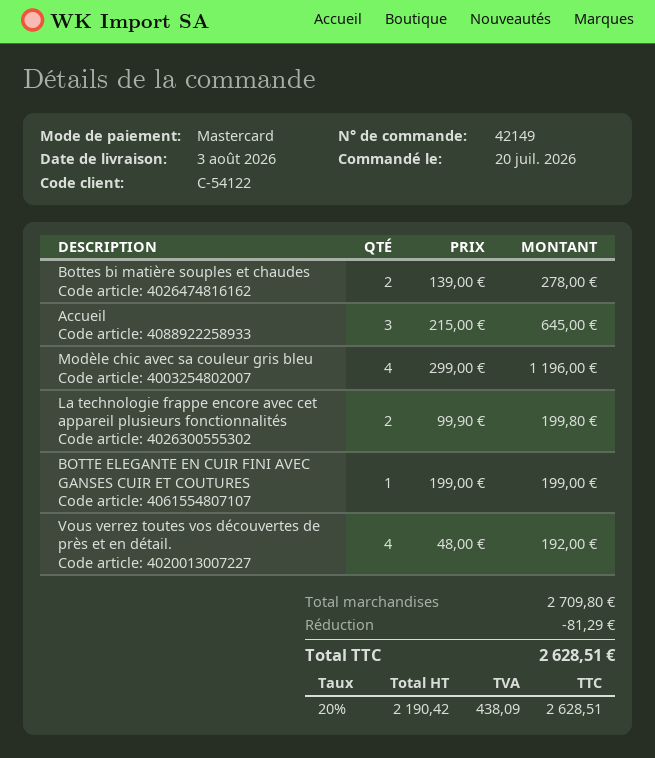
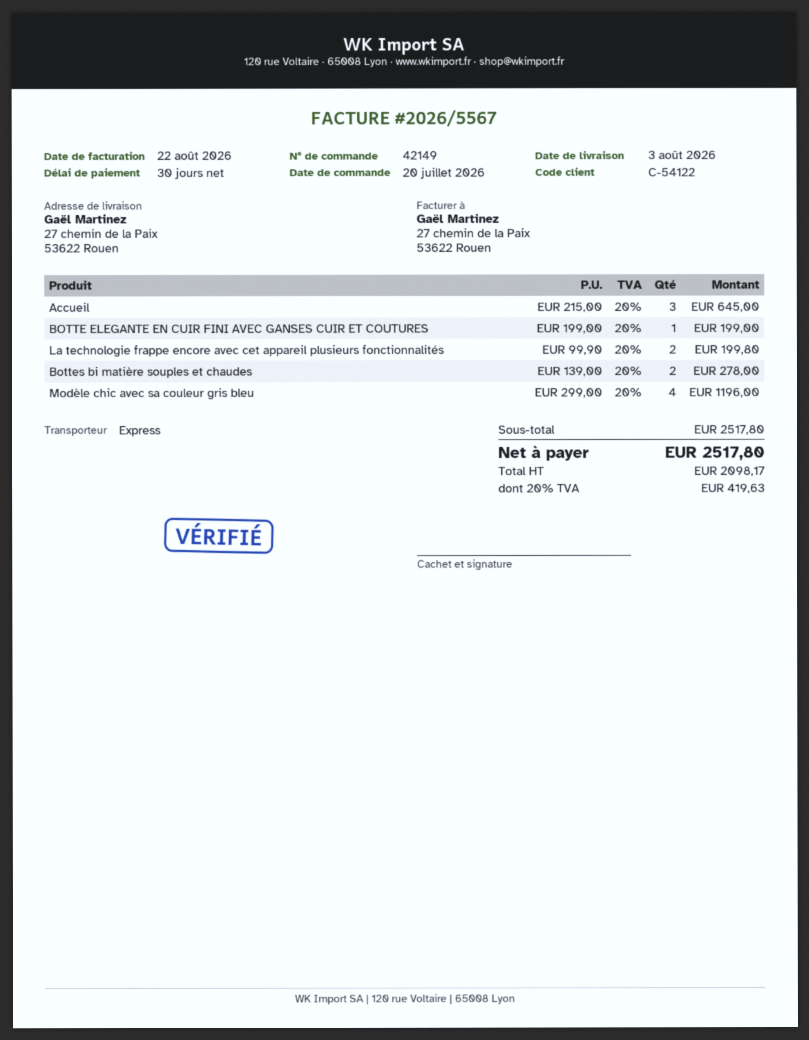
Vous verrez toutes vos découvertes de près et en détail.: 4 x 48.00 = 192.00 -> none
subtotal: 2709.80 -> 2517.80
discount: 81.29 -> none
net: 2190.42 -> 2098.17
tax: 20% = 438.09 -> 20% = 419.63
total: 2628.51 -> 2517.80

